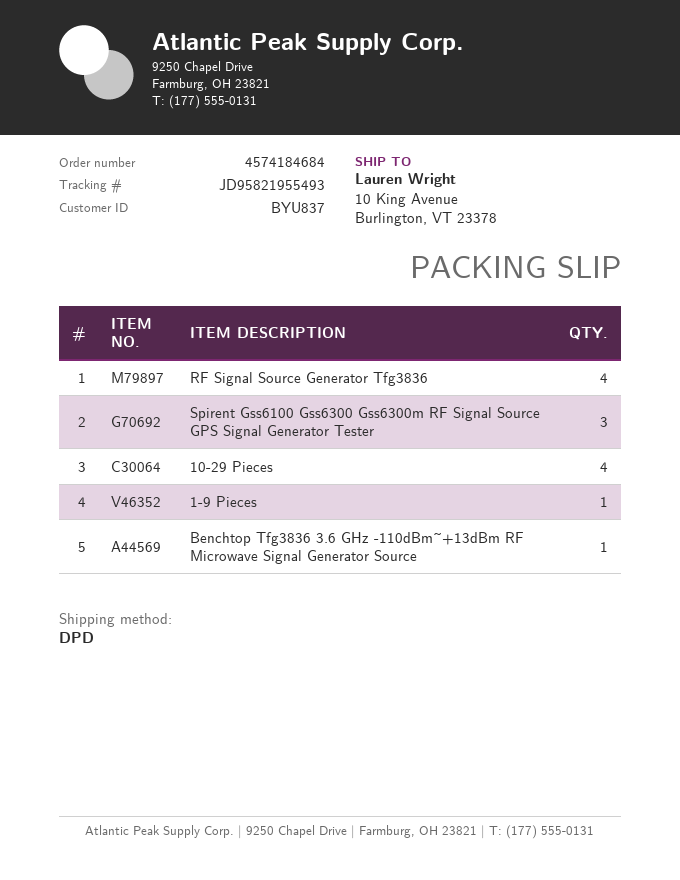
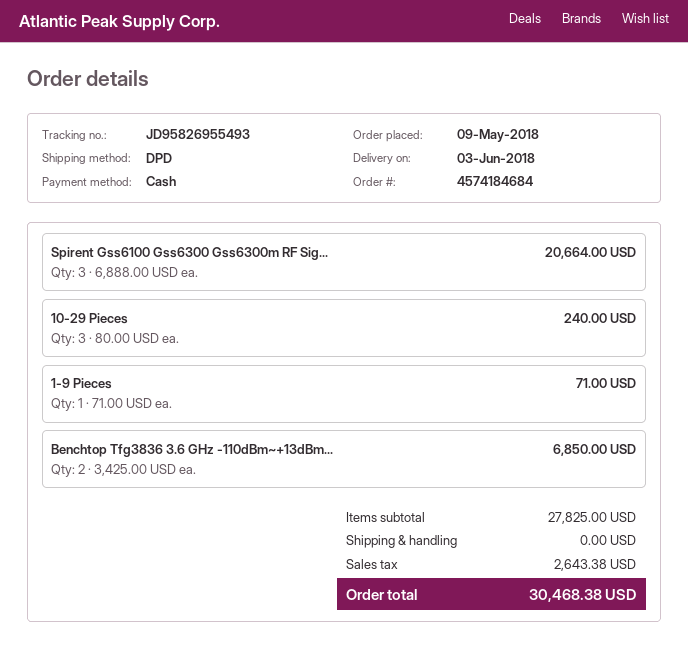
tracking number: JD95821955493 -> JD95826955493
RF Signal Source Generator Tfg3836: 4 -> none
10-29 Pieces: 4 -> 3
Benchtop Tfg3836 3.6 GHz -110dBm~+13dBm RF Microwave Signal Generator Source: 1 -> 2

